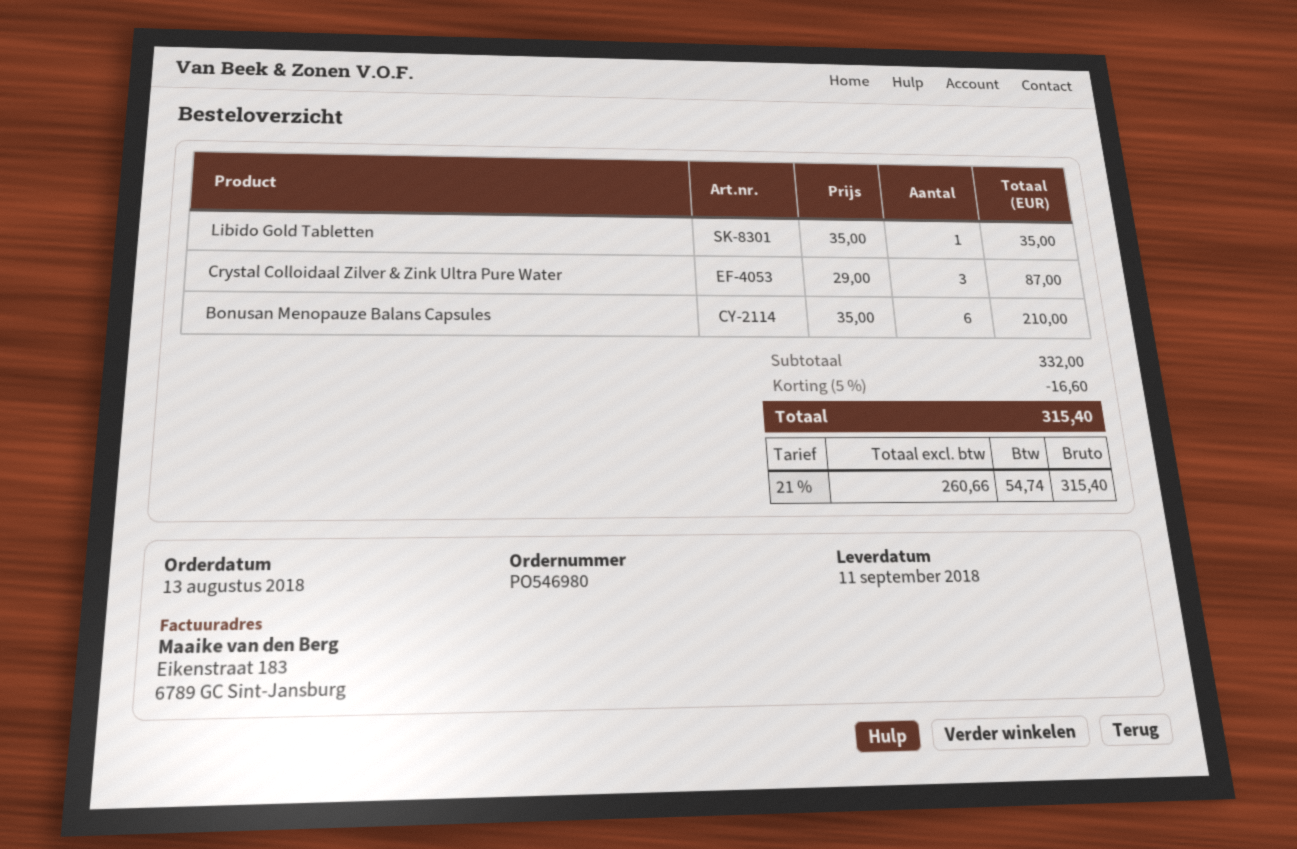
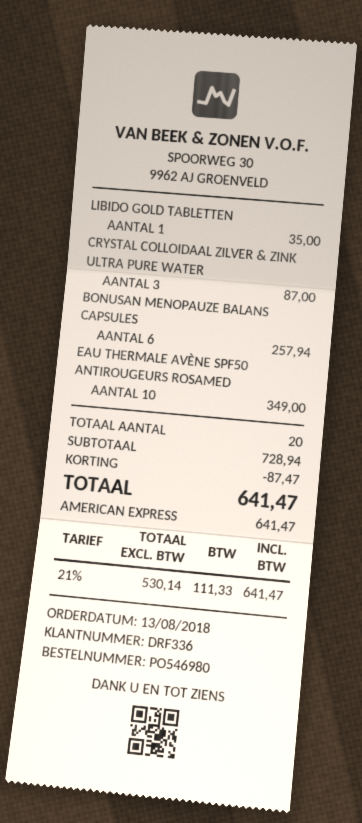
Bonusan Menopauze Balans Capsules: 6 for 210.00 -> 6 for 257.94
EAU THERMALE AVÈNE SPF50 ANTIROUGEURS ROSAMED: none -> 10 for 349.00
subtotal: 332.00 -> 728.94
discount: 16.60 -> 87.47
net: 260.66 -> 530.14
tax: 21% = 54.74 -> 21% = 111.33
total: 315.40 -> 641.47

